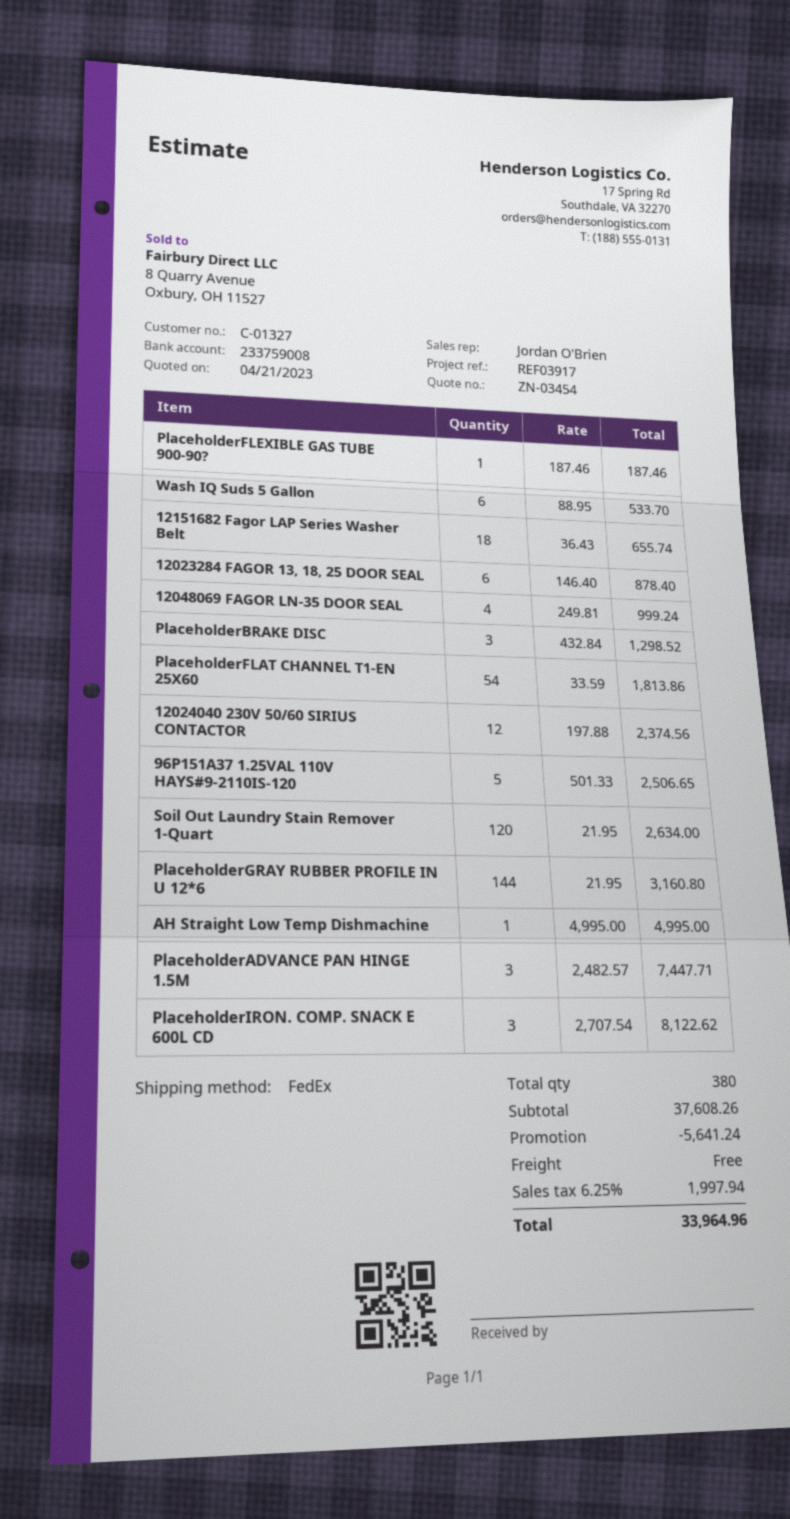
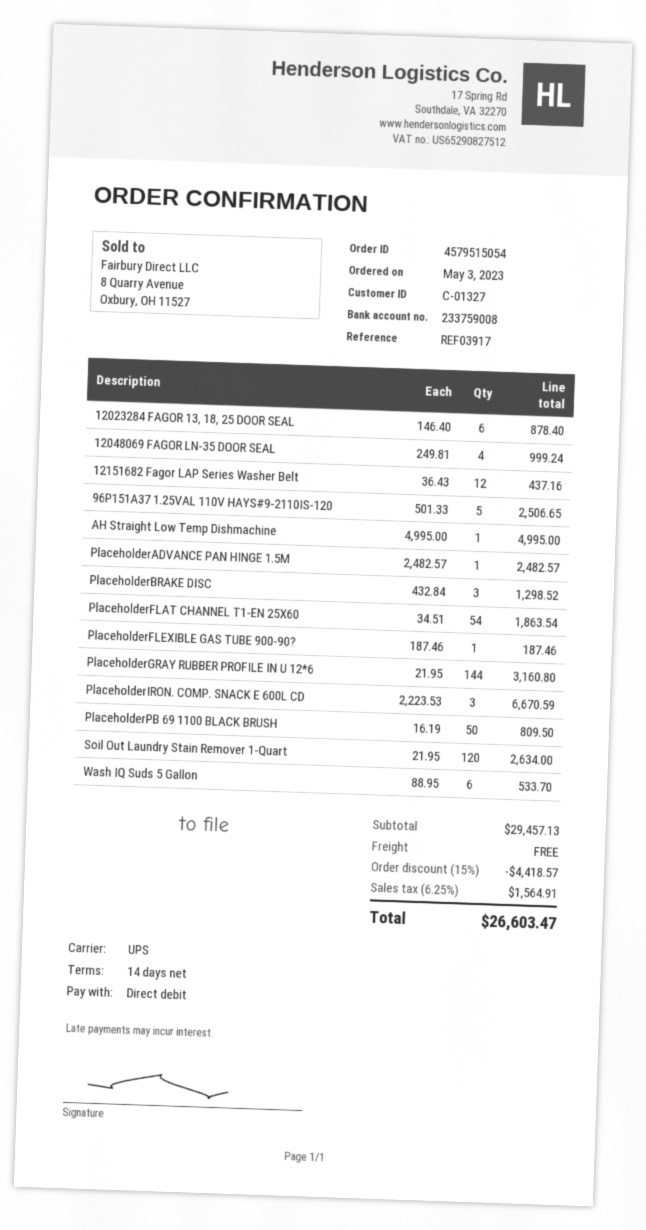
shipping method: FedEx -> UPS
12151682 Fagor LAP Series Washer Belt: 18 x 36.43 = 655.74 -> 12 x 36.43 = 437.16
PlaceholderFLAT CHANNEL T1-EN 25X60: 54 x 33.59 = 1813.86 -> 54 x 34.51 = 1863.54
12024040 230V 50/60 SIRIUS CONTACTOR: 12 x 197.88 = 2374.56 -> none
PlaceholderADVANCE PAN HINGE 1.5M: 3 x 2482.57 = 7447.71 -> 1 x 2482.57 = 2482.57
PlaceholderIRON. COMP. SNACK E 600L CD: 3 x 2707.54 = 8122.62 -> 3 x 2223.53 = 6670.59
PlaceholderPB 69 1100 BLACK BRUSH: none -> 50 x 16.19 = 809.50
subtotal: 37608.26 -> 29457.13
discount: 5641.24 -> 4418.57
tax: 6.25% = 1997.94 -> 6.25% = 1564.91
total: 33964.96 -> 26603.47

